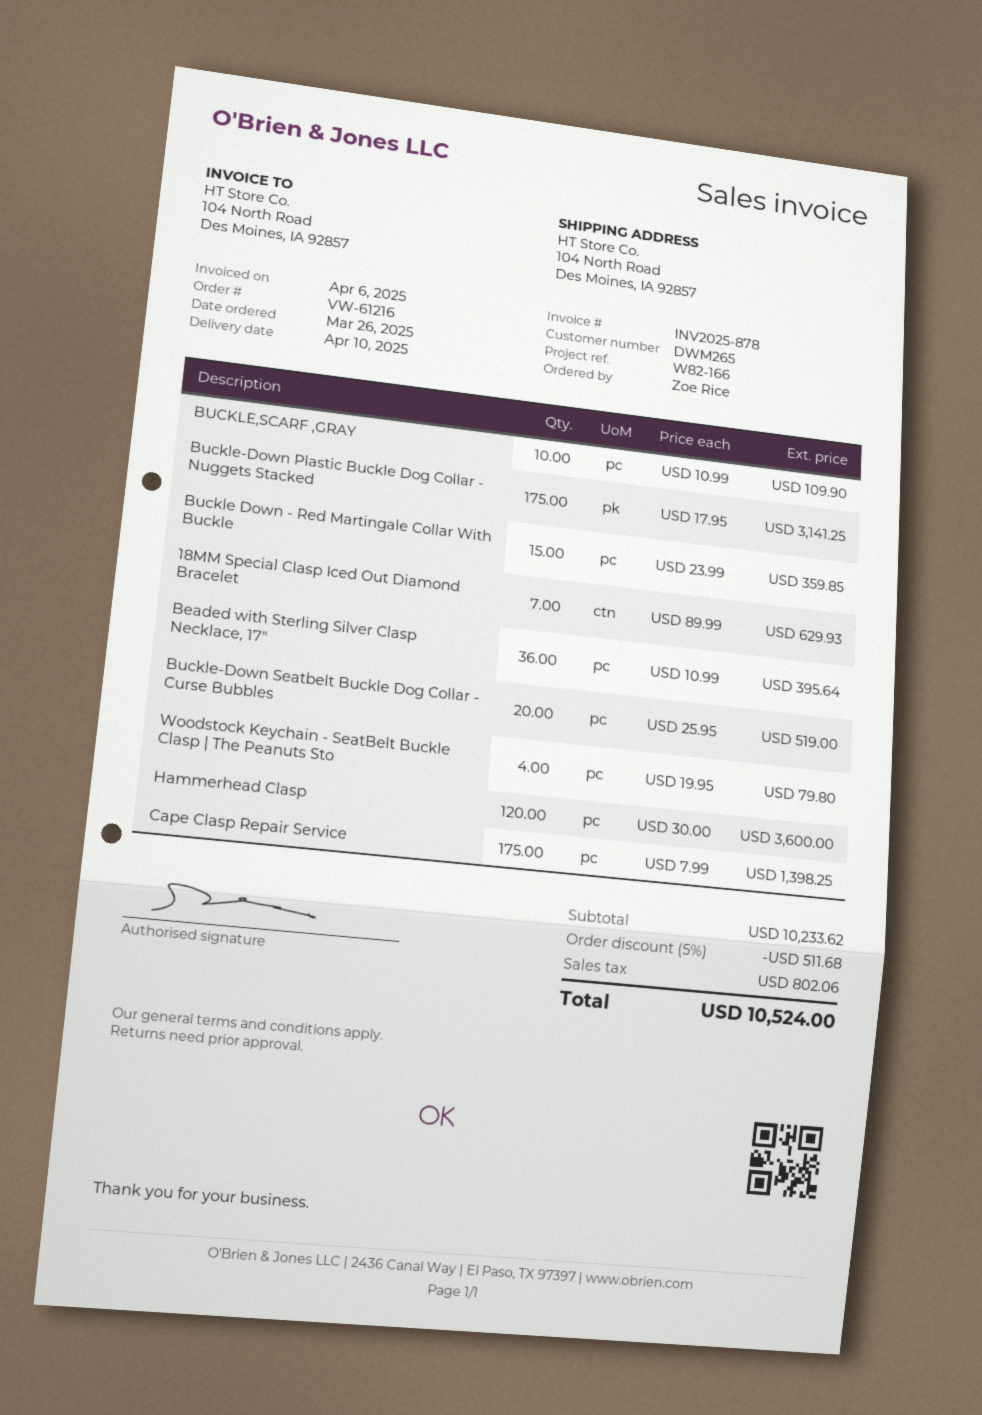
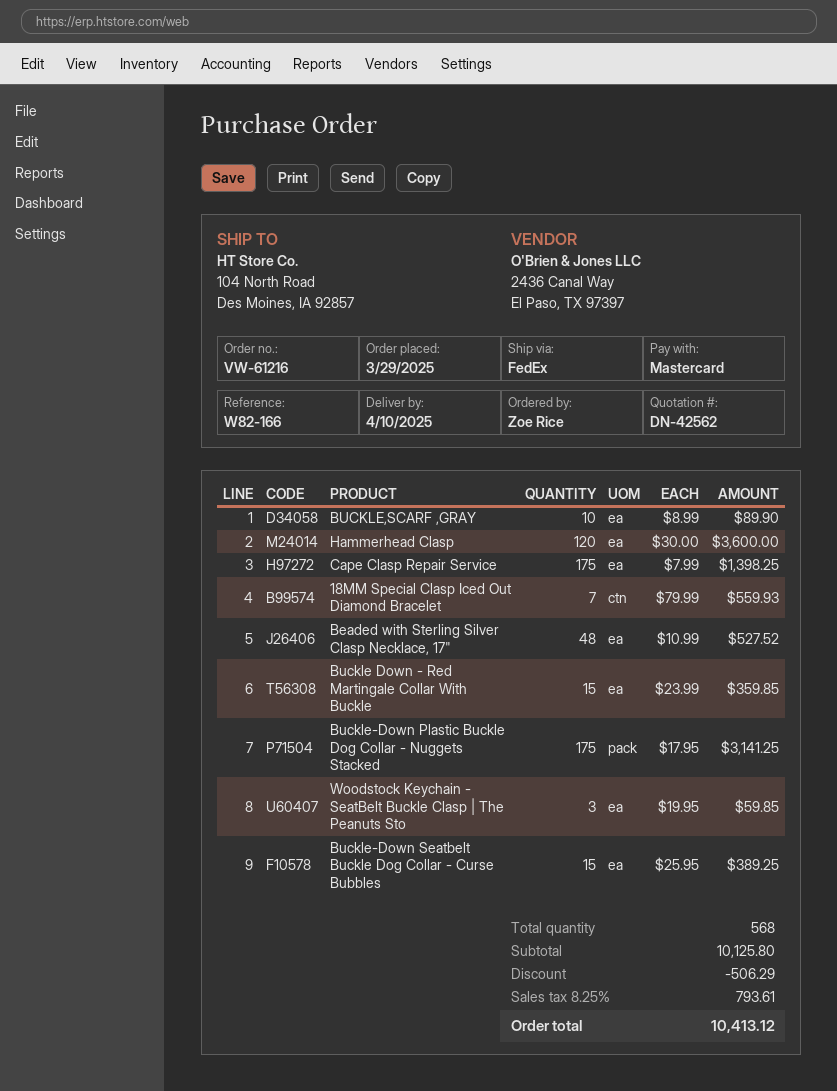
order date: 2025-03-26 -> 2025-03-29
BUCKLE,SCARF ,GRAY: 10 x 10.99 = 109.90 -> 10 x 8.99 = 89.90
18MM Special Clasp Iced Out Diamond Bracelet: 7 x 89.99 = 629.93 -> 7 x 79.99 = 559.93
Beaded with Sterling Silver Clasp Necklace, 17": 36 x 10.99 = 395.64 -> 48 x 10.99 = 527.52
Buckle-Down Seatbelt Buckle Dog Collar - Curse Bubbles: 20 x 25.95 = 519.00 -> 15 x 25.95 = 389.25
Woodstock Keychain - SeatBelt Buckle Clasp | The Peanuts Sto: 4 x 19.95 = 79.80 -> 3 x 19.95 = 59.85
subtotal: 10233.62 -> 10125.80
discount: 511.68 -> 506.29
tax: 802.06 -> 793.61
total: 10524.00 -> 10413.12

